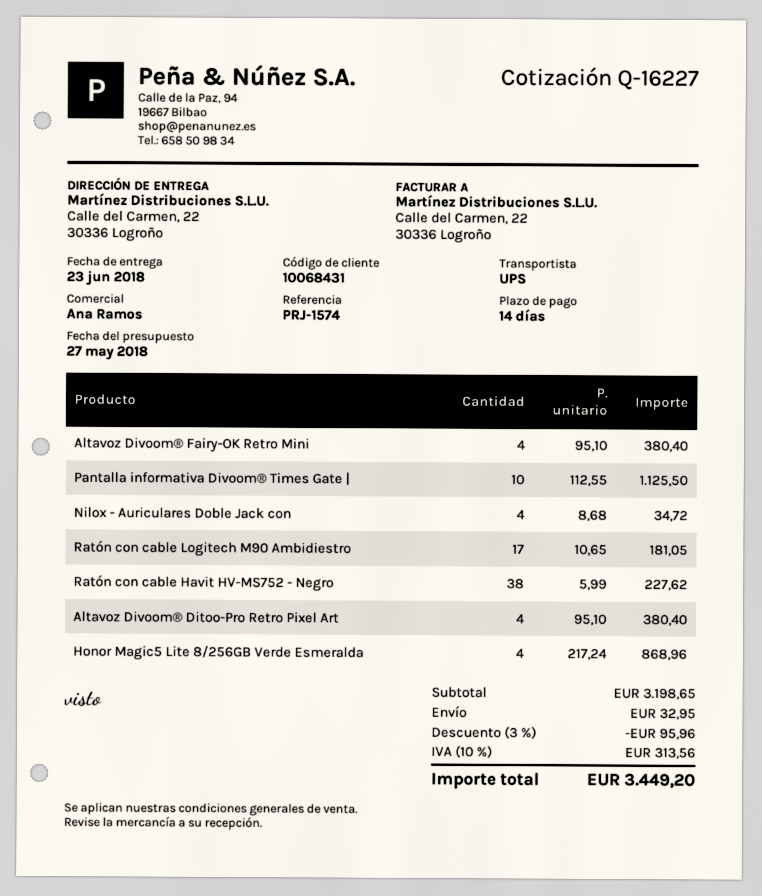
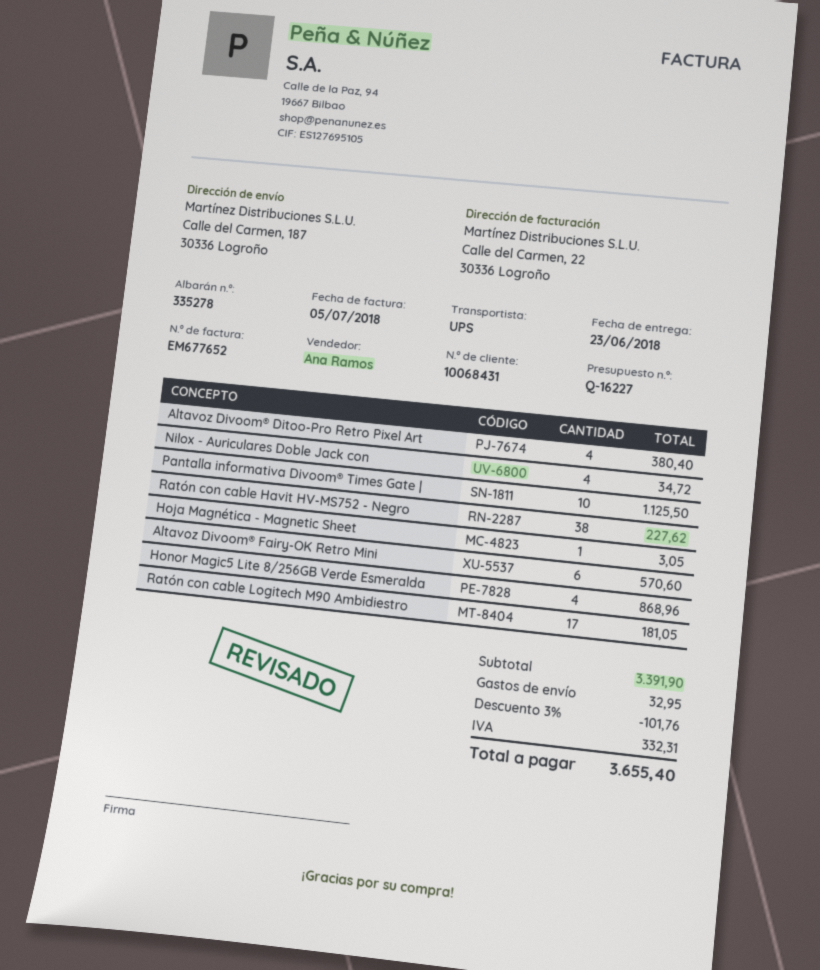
ship to: Calle del Carmen, 22, 30336 Logroño -> Calle del Carmen, 187, 30336 Logroño
Altavoz Divoom® Fairy-OK Retro Mini: 4 for 380.40 -> 6 for 570.60
Hoja Magnética - Magnetic Sheet: none -> 1 for 3.05
subtotal: 3198.65 -> 3391.90
discount: 3% = 95.96 -> 3% = 101.76
tax: 313.56 -> 332.31
total: 3449.20 -> 3655.40

